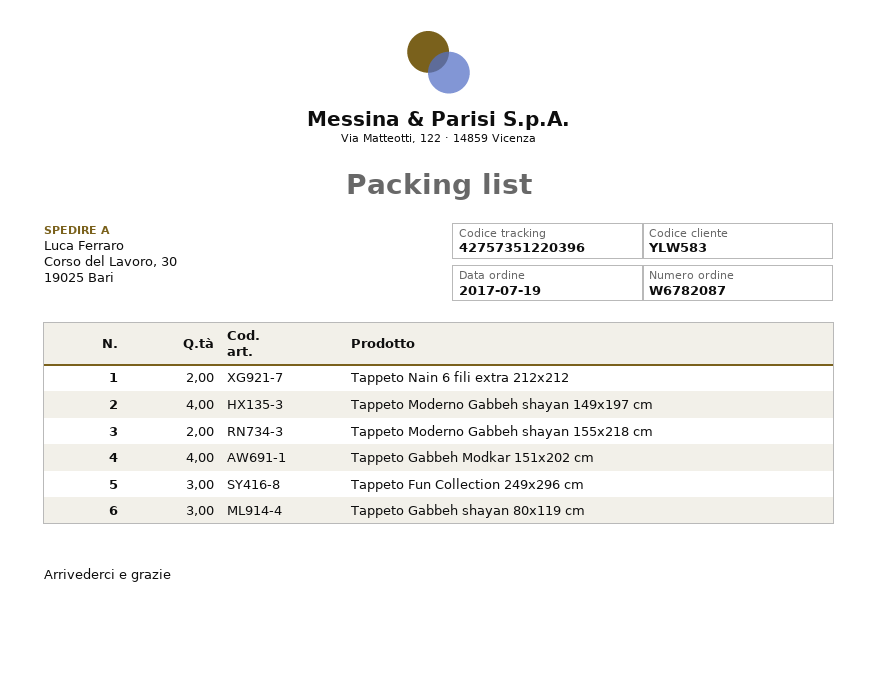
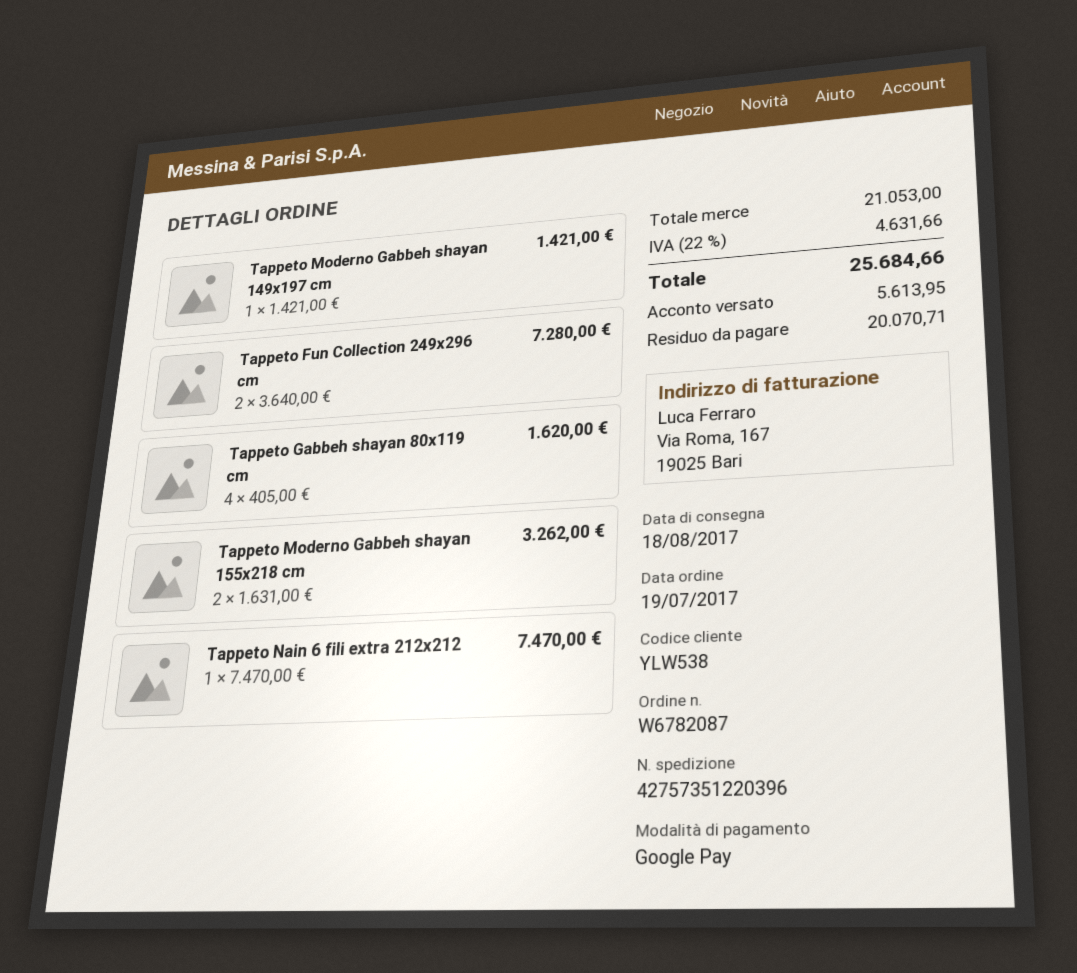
customer number: YLW583 -> YLW538
Tappeto Nain 6 fili extra 212x212: 2 -> 1
Tappeto Moderno Gabbeh shayan 149x197 cm: 4 -> 1
Tappeto Gabbeh Modkar 151x202 cm: 4 -> none
Tappeto Fun Collection 249x296 cm: 3 -> 2
Tappeto Gabbeh shayan 80x119 cm: 3 -> 4

